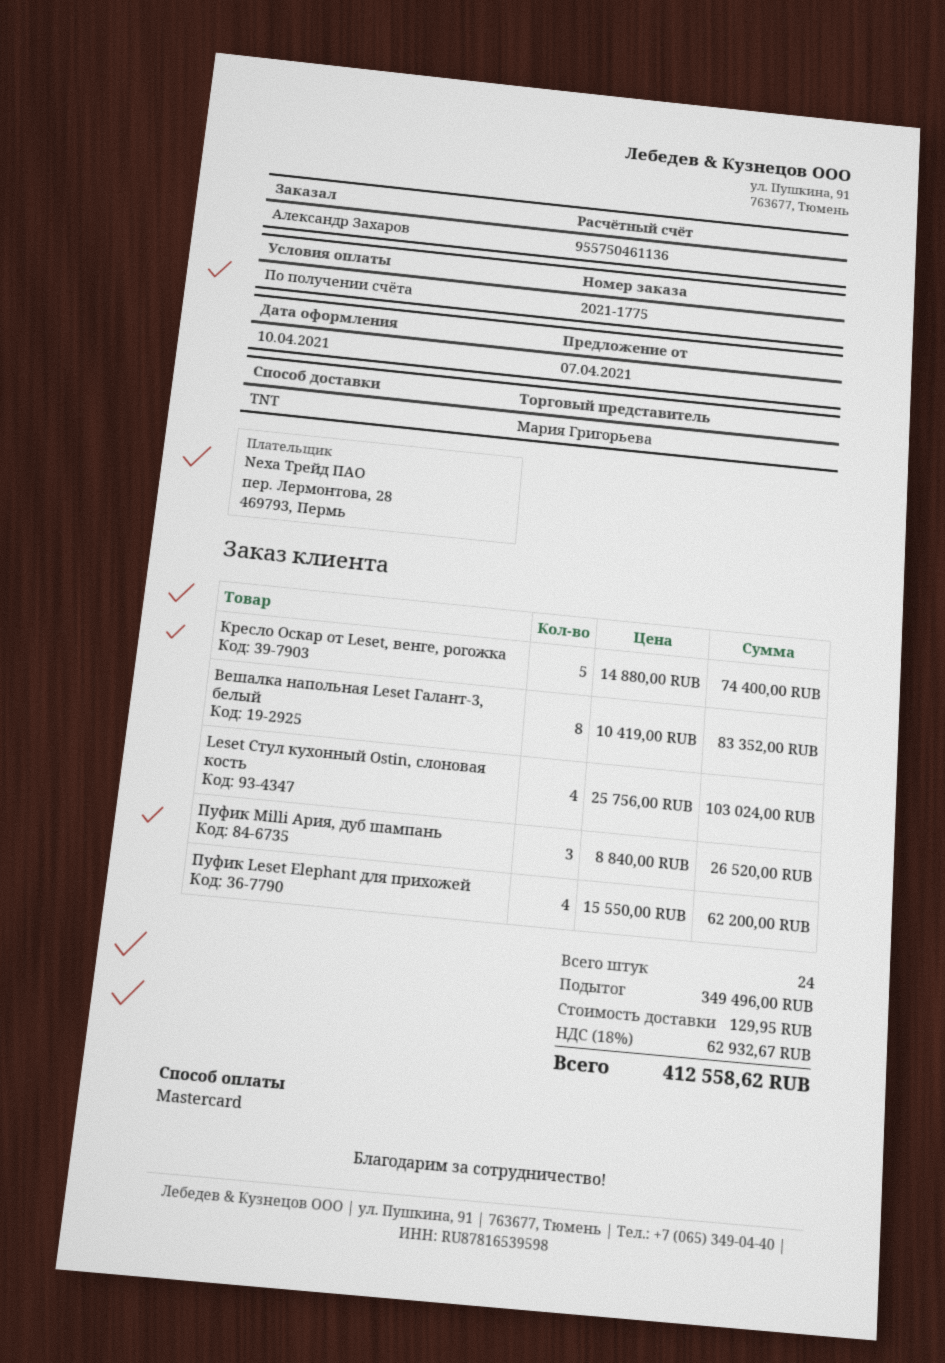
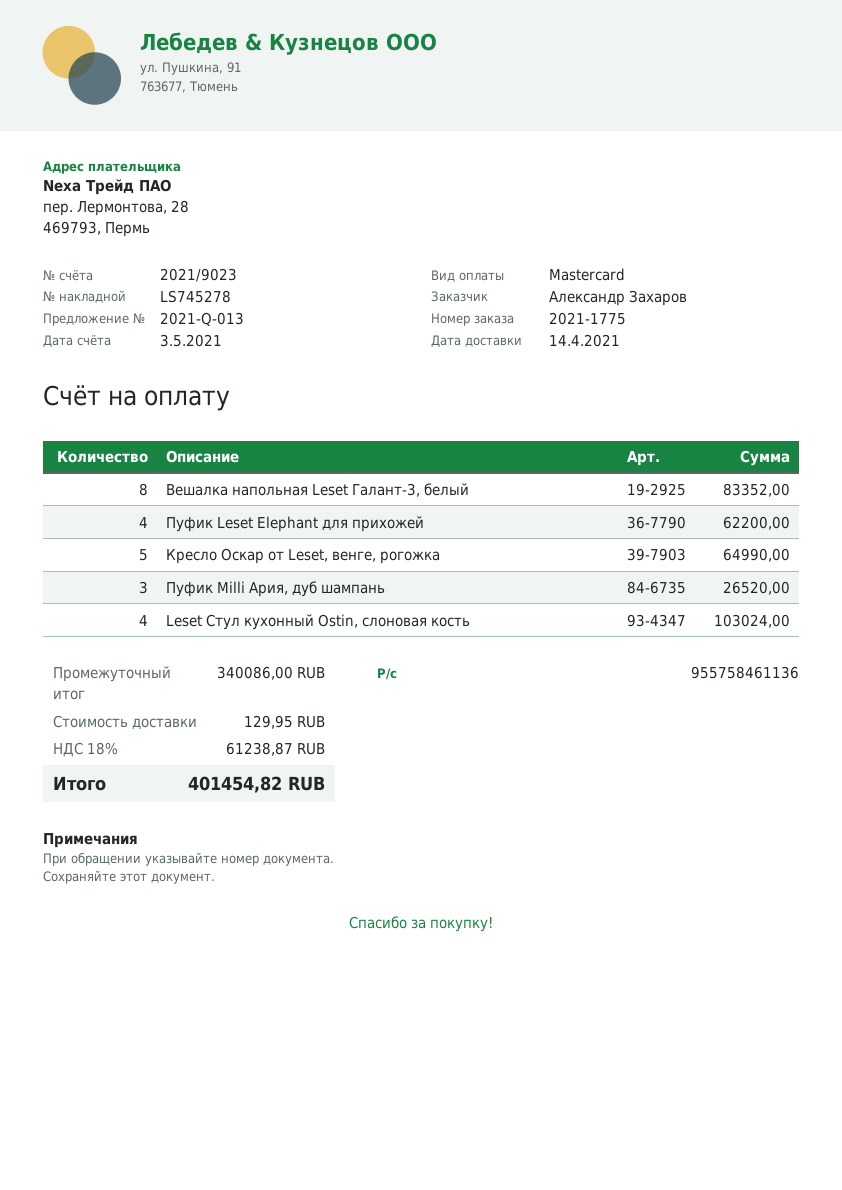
bank account: 955750461136 -> 955758461136
Кресло Оскар от Leset, венге, рогожка: 5 for 74400.00 -> 5 for 64990.00
subtotal: 349496.00 -> 340086.00
tax: 18% = 62932.67 -> 18% = 61238.87
total: 412558.62 -> 401454.82

